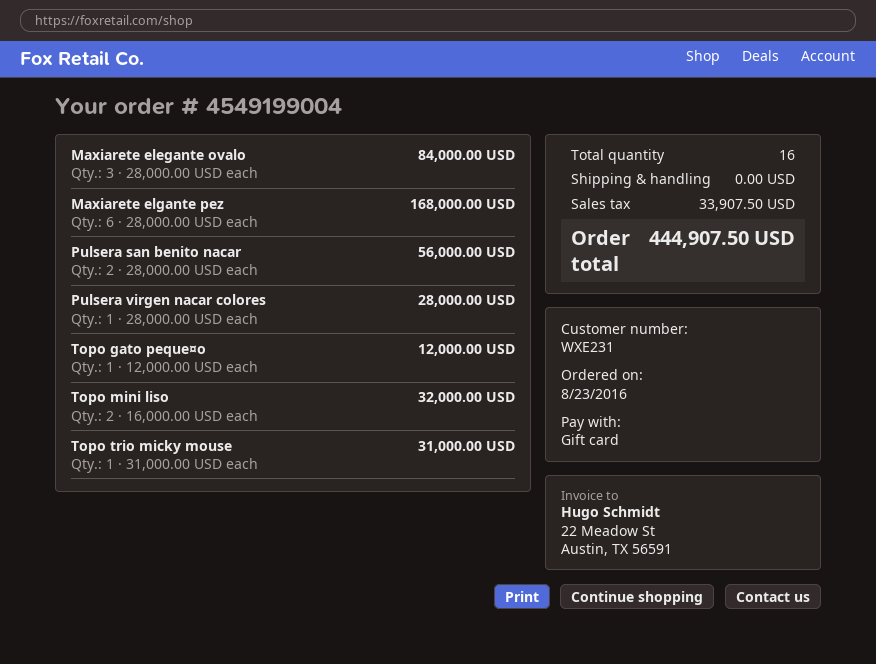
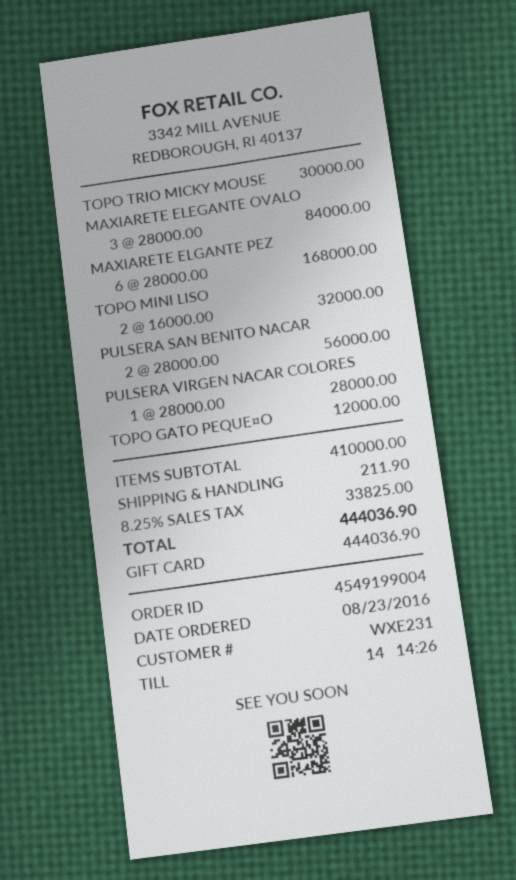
Topo trio micky mouse: 1 x 31000.00 = 31000.00 -> 1 x 30000.00 = 30000.00
shipping: 0.00 -> 211.90
tax: 33907.50 -> 33825.00
total: 444907.50 -> 444036.90

